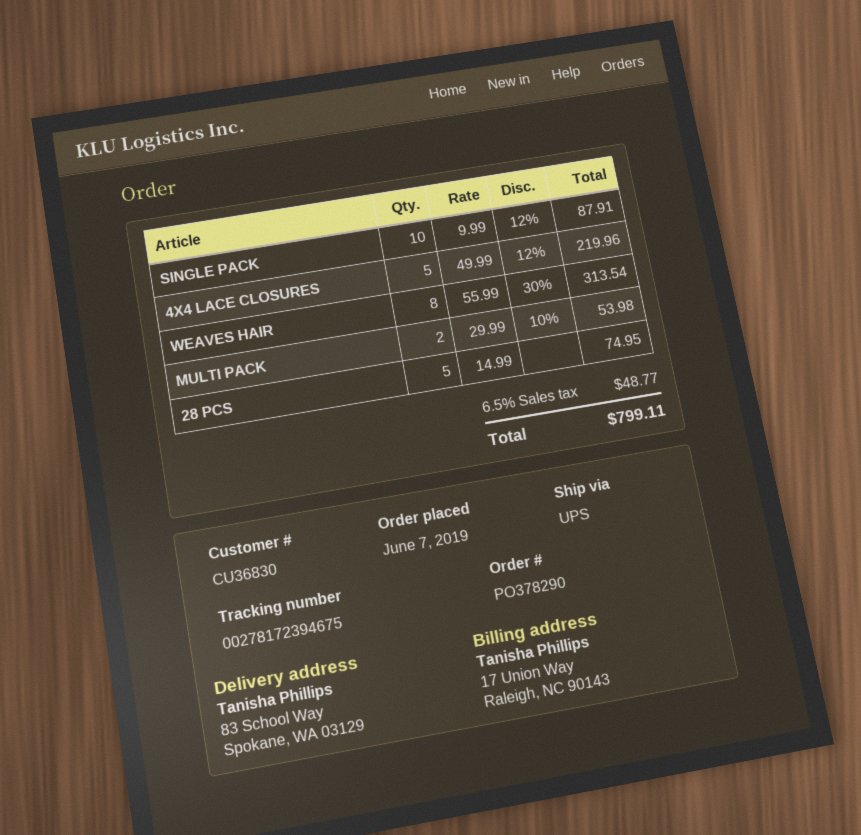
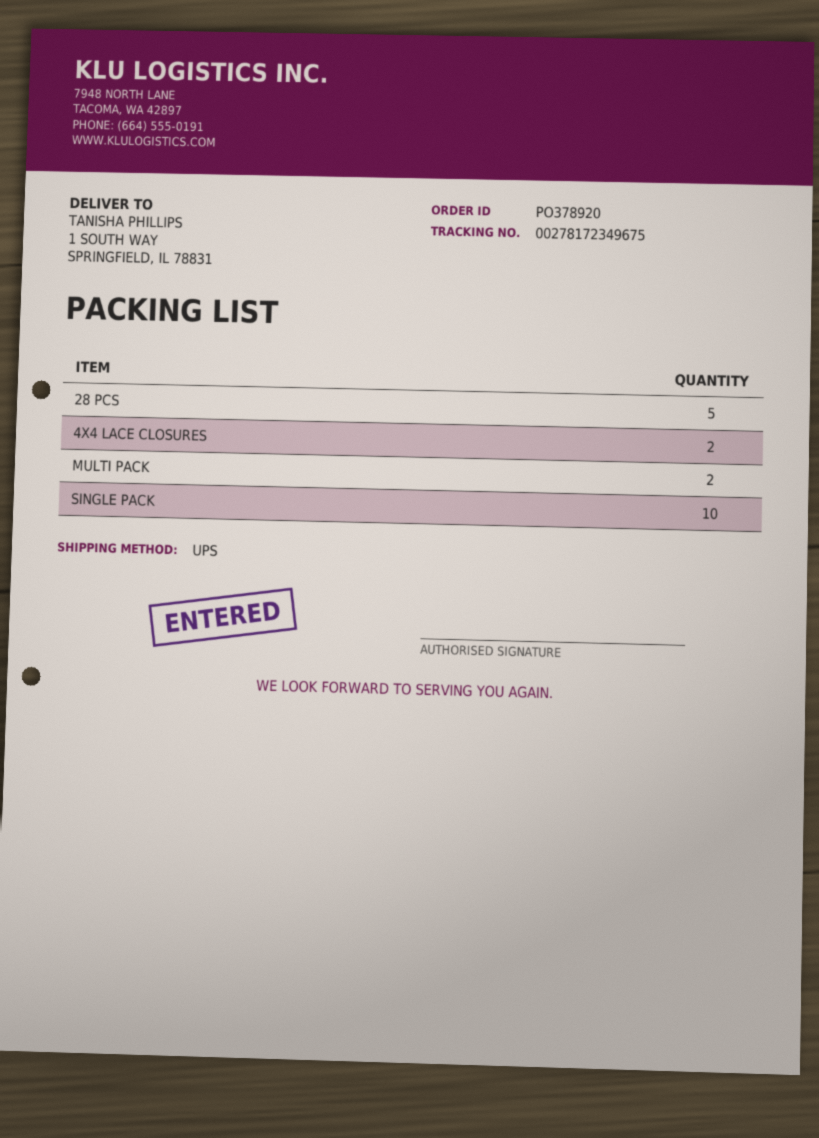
order number: PO378290 -> PO378920
tracking number: 00278172394675 -> 00278172349675
ship to: 83 School Way, Spokane, WA 03129 -> 1 SOUTH WAY, SPRINGFIELD, IL 78831
4X4 LACE CLOSURES: 5 -> 2
WEAVES HAIR: 8 -> none

